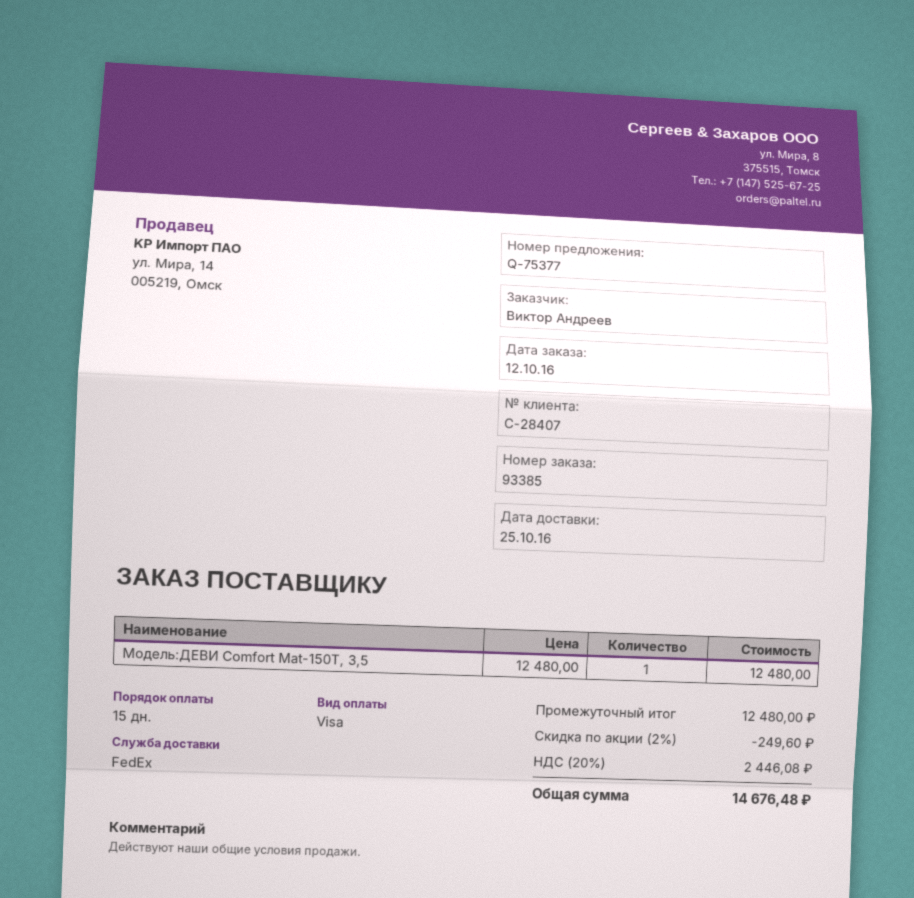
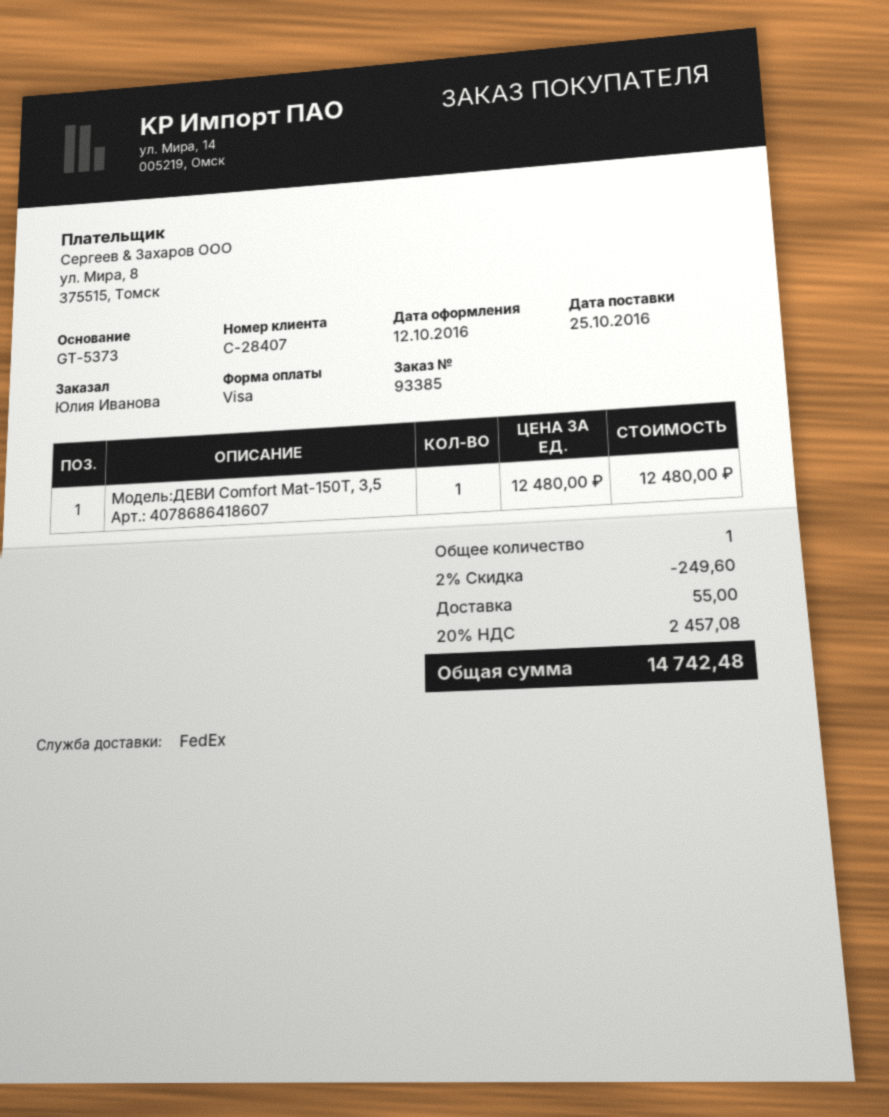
ordered by: Виктор Андреев -> Юлия Иванова
shipping: none -> 55.00
tax: 20% = 2446.08 -> 20% = 2457.08
total: 14676.48 -> 14742.48

